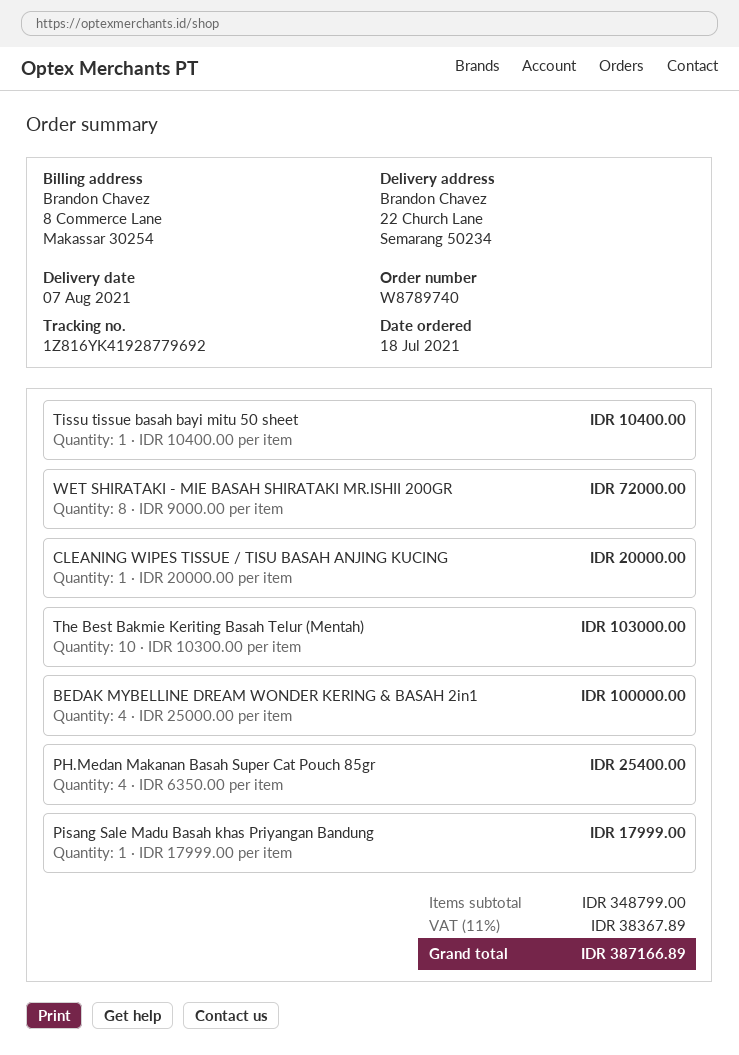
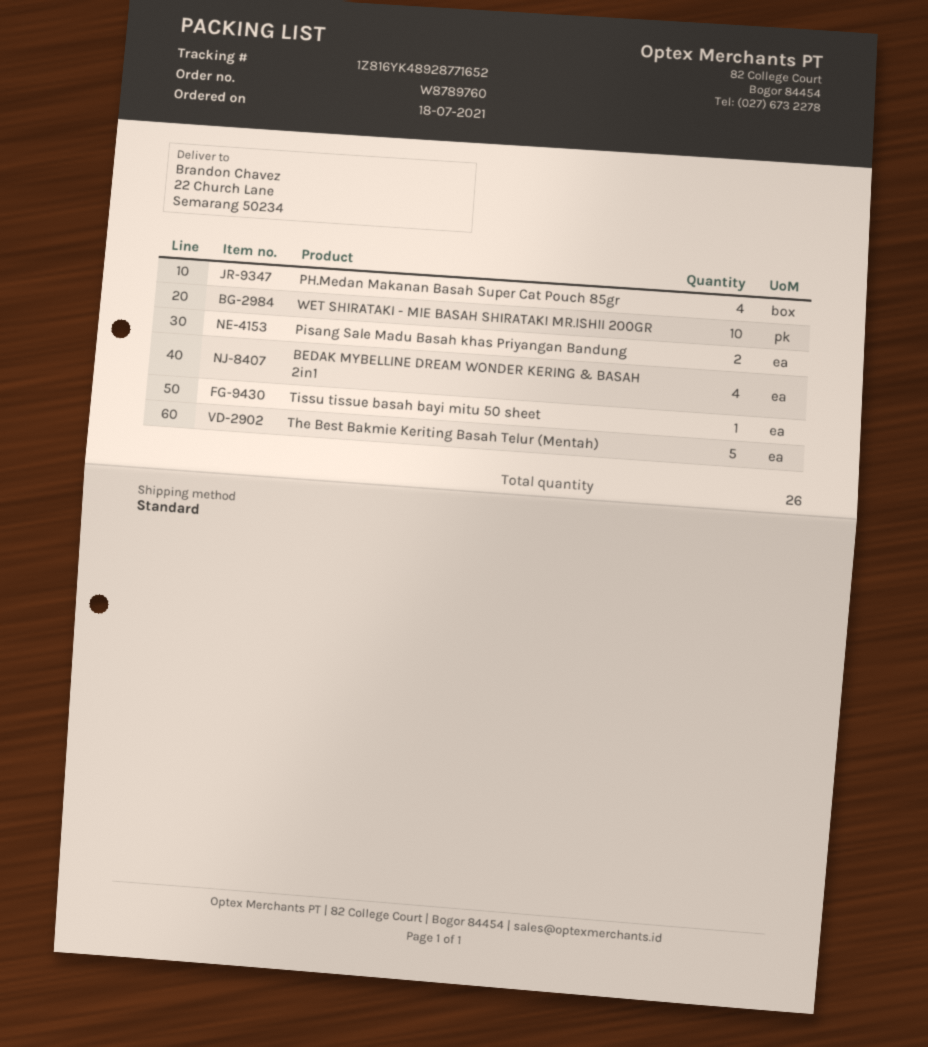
order number: W8789740 -> W8789760
tracking number: 1Z816YK41928779692 -> 1Z816YK48928771652
WET SHIRATAKI - MIE BASAH SHIRATAKI MR.ISHII 200GR: 8 -> 10
CLEANING WIPES TISSUE / TISU BASAH ANJING KUCING: 1 -> none
The Best Bakmie Keriting Basah Telur (Mentah): 10 -> 5
Pisang Sale Madu Basah khas Priyangan Bandung: 1 -> 2

